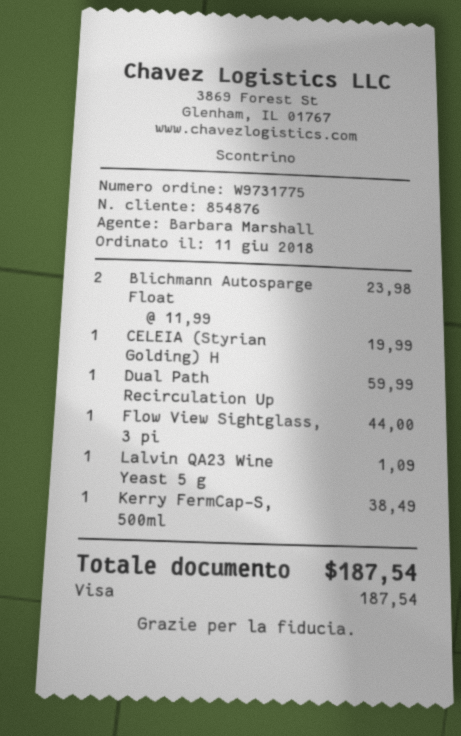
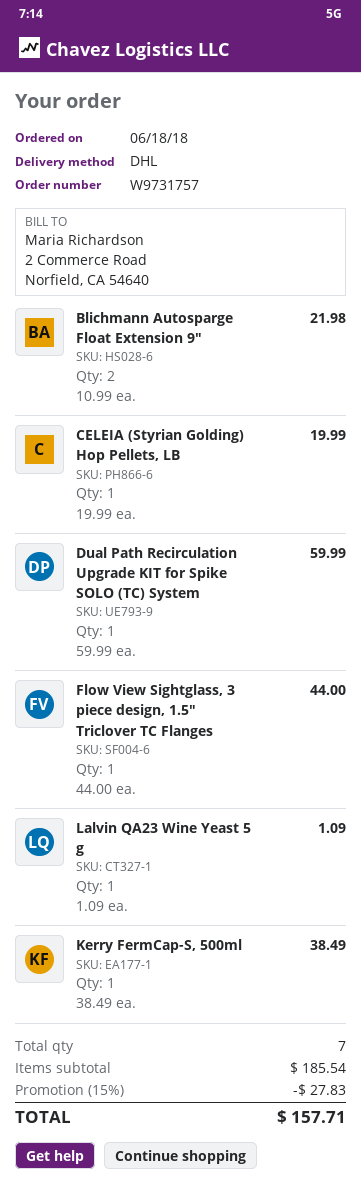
order number: W9731775 -> W9731757
order date: 2018-06-11 -> 2018-06-18
Blichmann Autosparge Float: 2 x 11.99 = 23.98 -> 2 x 10.99 = 21.98
discount: none -> 15% = 27.83
total: 187.54 -> 157.71

